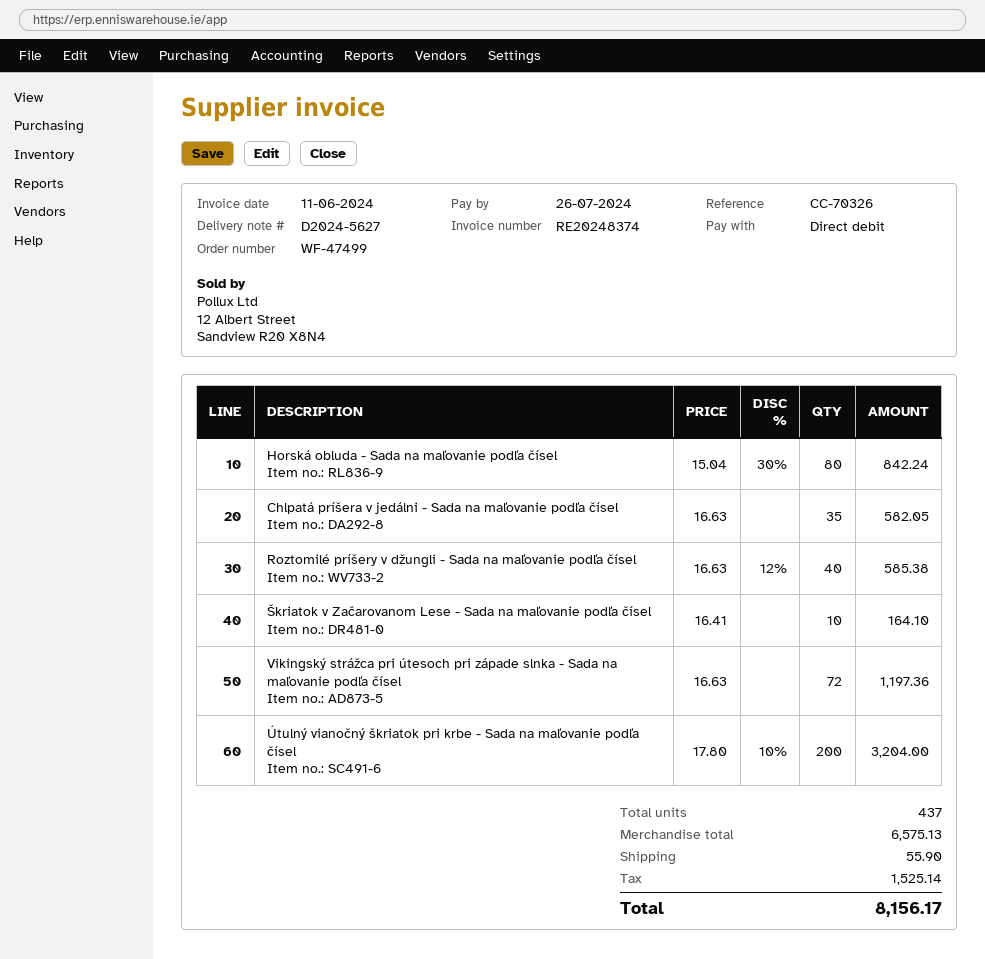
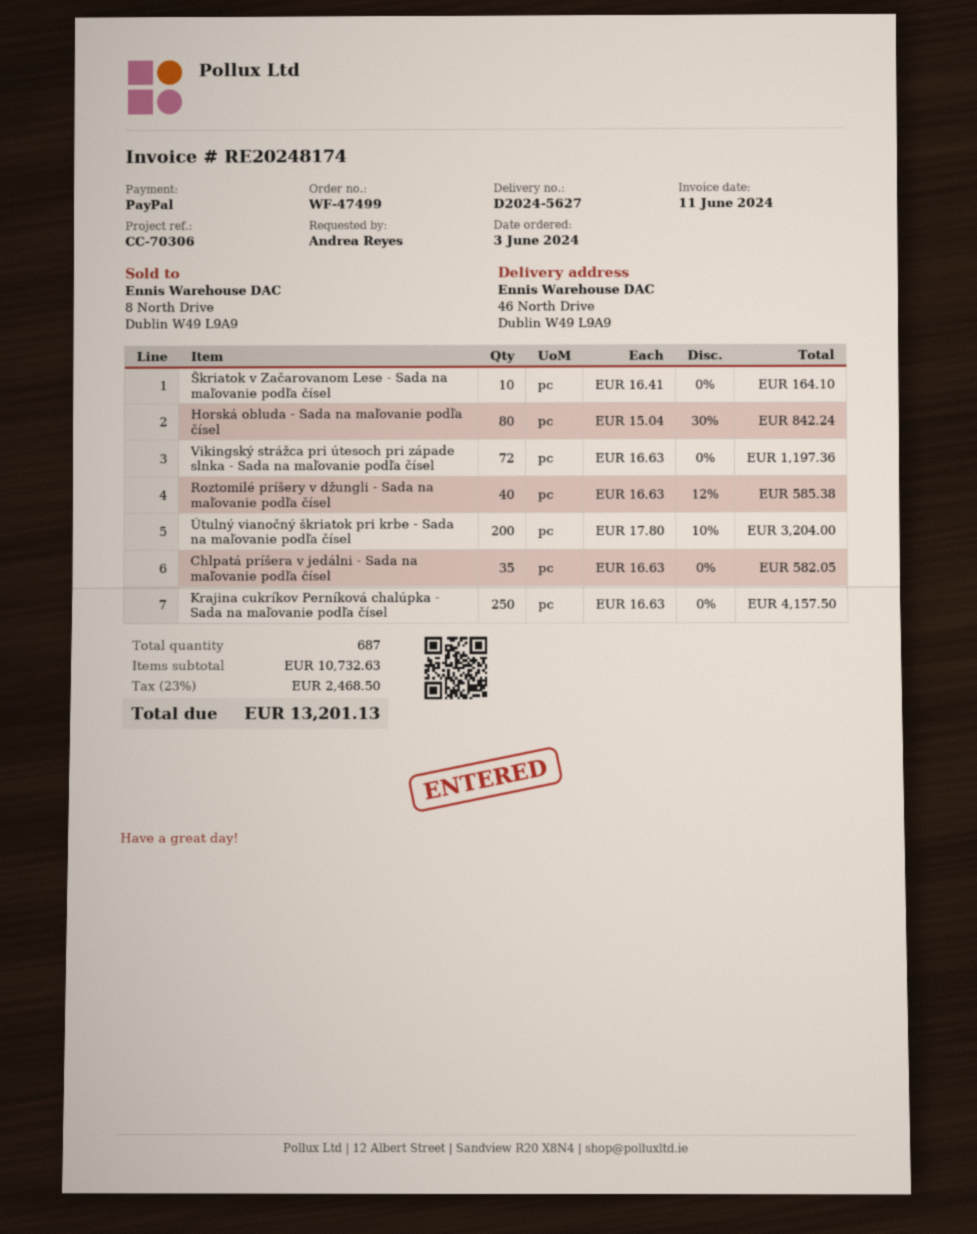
invoice number: RE20248374 -> RE20248174
reference: CC-70326 -> CC-70306
payment method: direct debit -> PayPal
Krajina cukríkov Perníková chalúpka - Sada na maľovanie podľa čísel: none -> 250 x 16.63 = 4157.50
total quantity: 437 -> 687
subtotal: 6575.13 -> 10732.63
shipping: 55.90 -> none
tax: 1525.14 -> 2468.50
total: 8156.17 -> 13201.13

